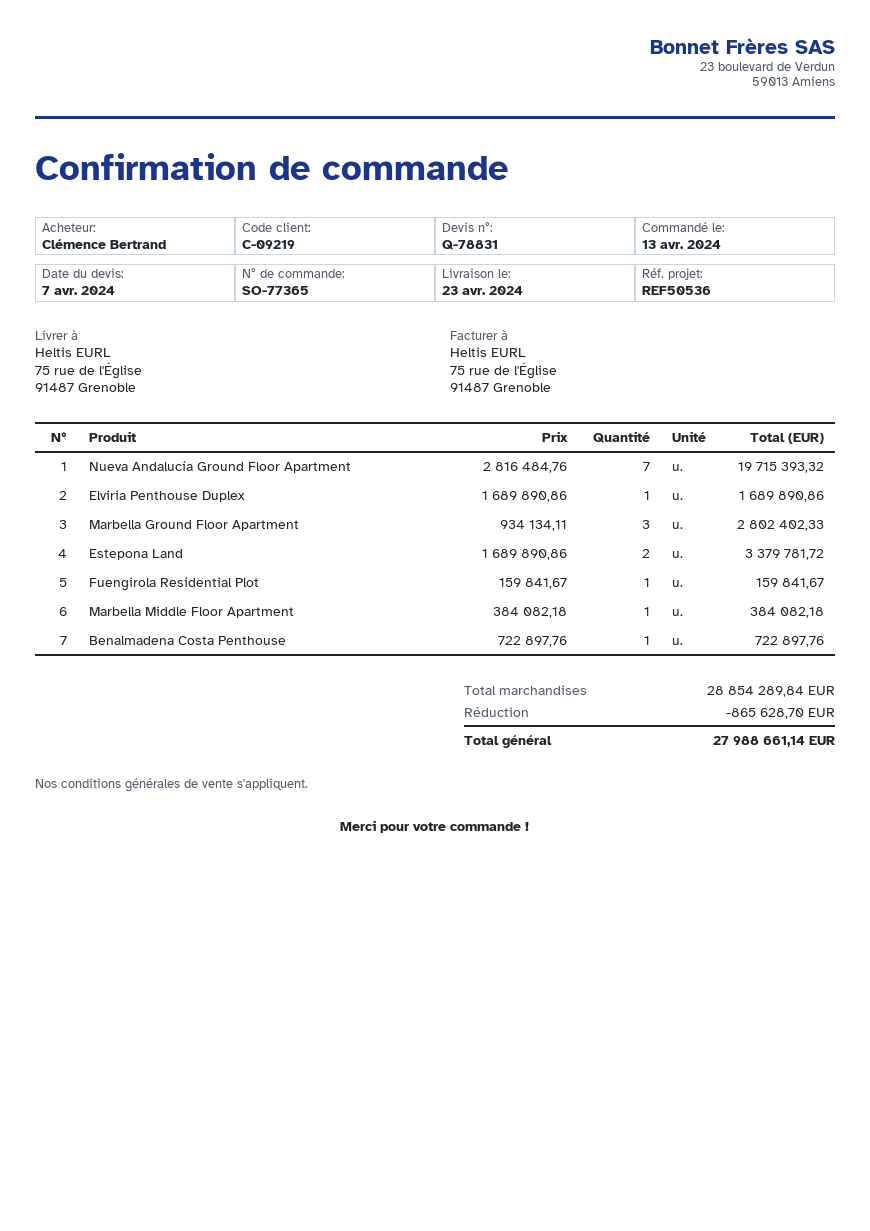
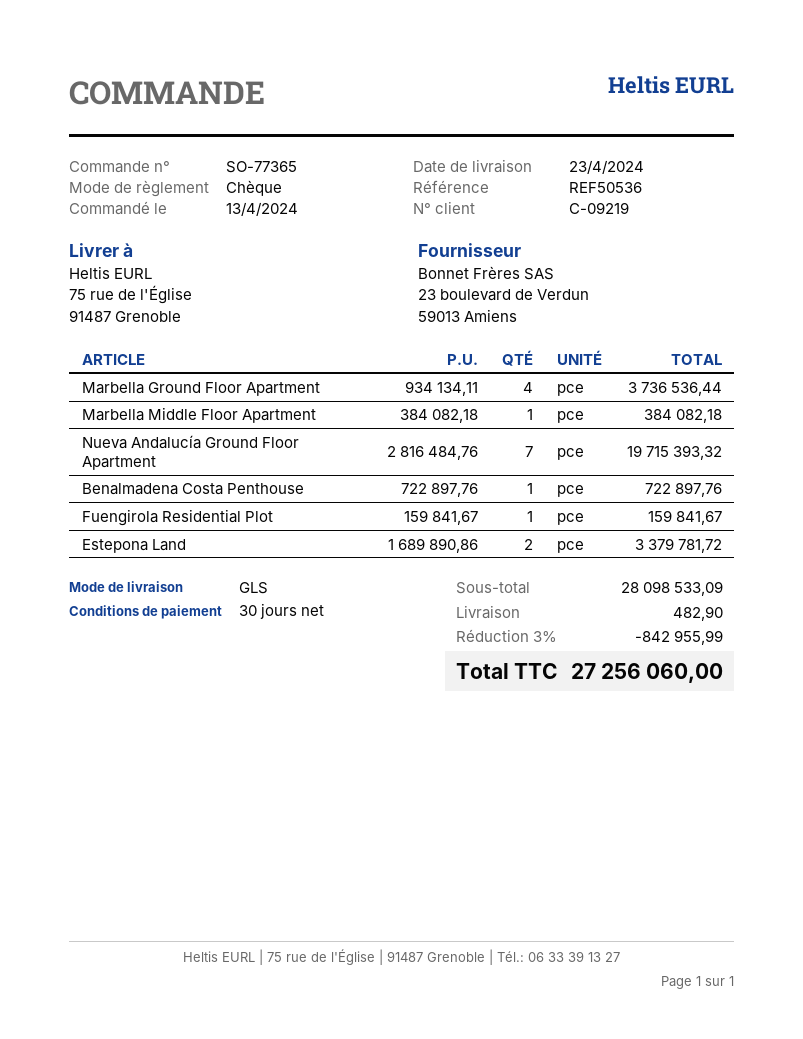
Elviria Penthouse Duplex: 1 x 1689890.86 = 1689890.86 -> none
Marbella Ground Floor Apartment: 3 x 934134.11 = 2802402.33 -> 4 x 934134.11 = 3736536.44
subtotal: 28854289.84 -> 28098533.09
discount: 865628.70 -> 842955.99
shipping: none -> 482.90
total: 27988661.14 -> 27256060.00

